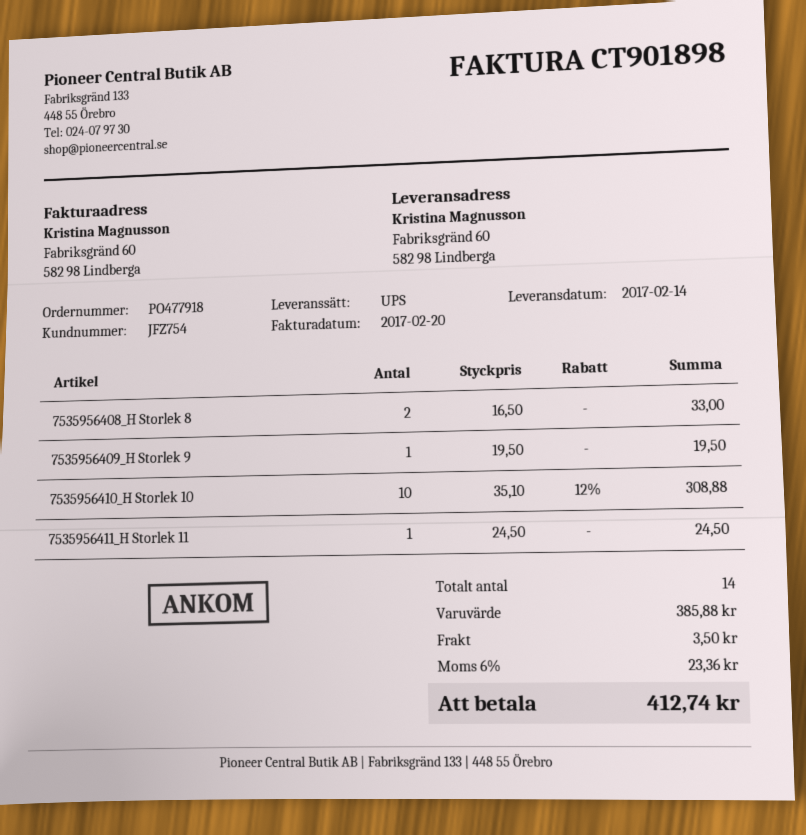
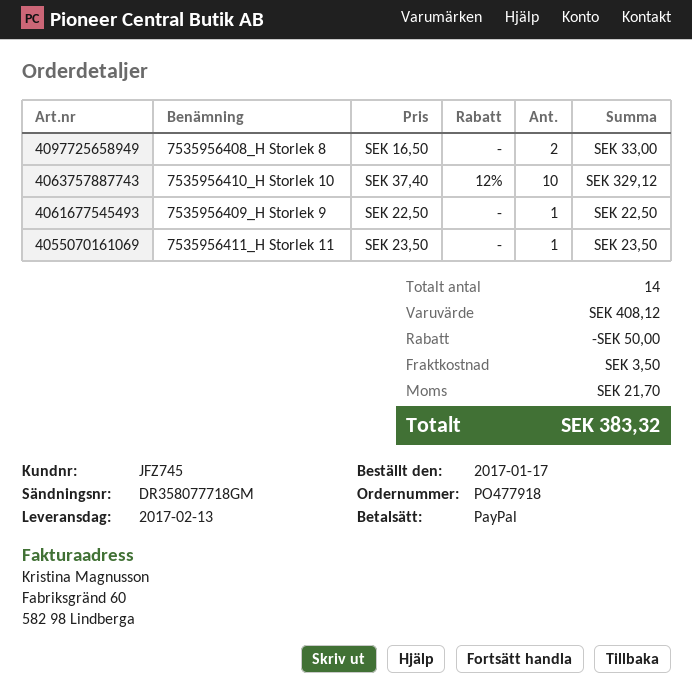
delivery date: 2017-02-14 -> 2017-02-13
customer number: JFZ754 -> JFZ745
7535956409_H Storlek 9: 1 x 19.50 = 19.50 -> 1 x 22.50 = 22.50
7535956410_H Storlek 10: 10 x 35.10 - 12% = 308.88 -> 10 x 37.40 - 12% = 329.12
7535956411_H Storlek 11: 1 x 24.50 = 24.50 -> 1 x 23.50 = 23.50
subtotal: 385.88 -> 408.12
discount: none -> 50.00
tax: 23.36 -> 21.70
total: 412.74 -> 383.32

